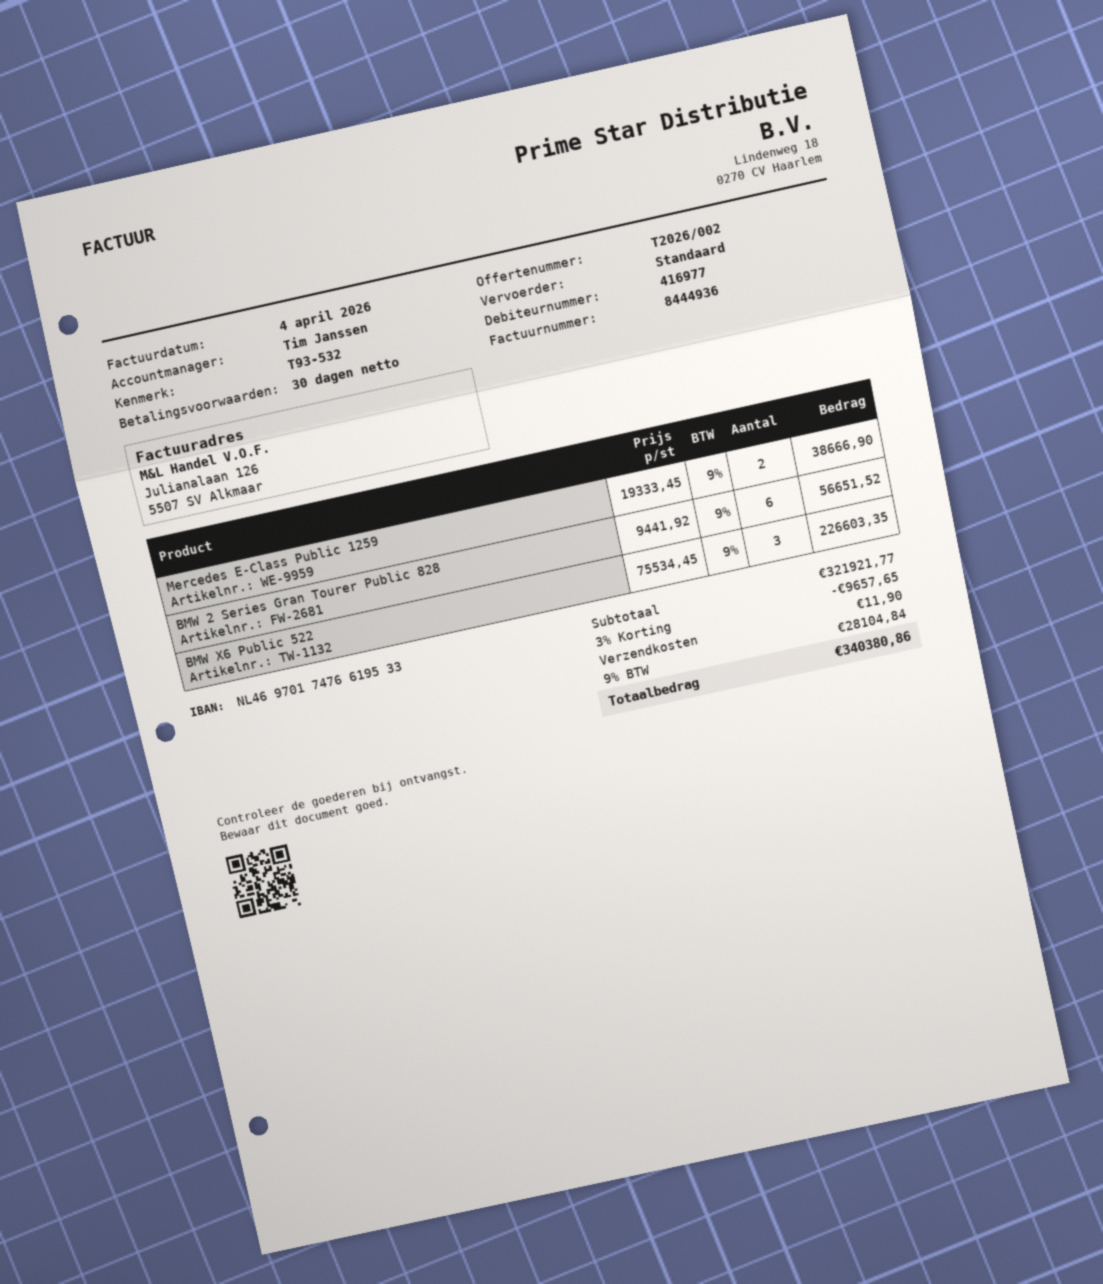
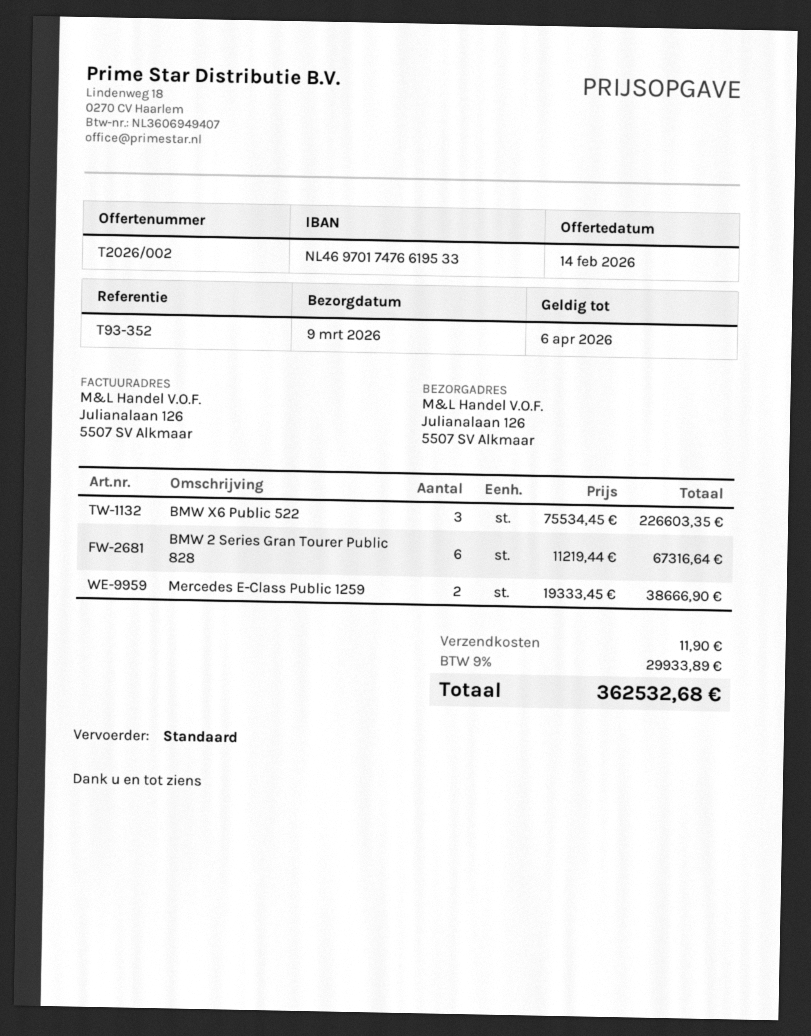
reference: T93-532 -> T93-352
BMW 2 Series Gran Tourer Public 828: 6 x 9441.92 = 56651.52 -> 6 x 11219.44 = 67316.64
discount: 3% = 9657.65 -> none
tax: 9% = 28104.84 -> 9% = 29933.89
total: 340380.86 -> 362532.68

